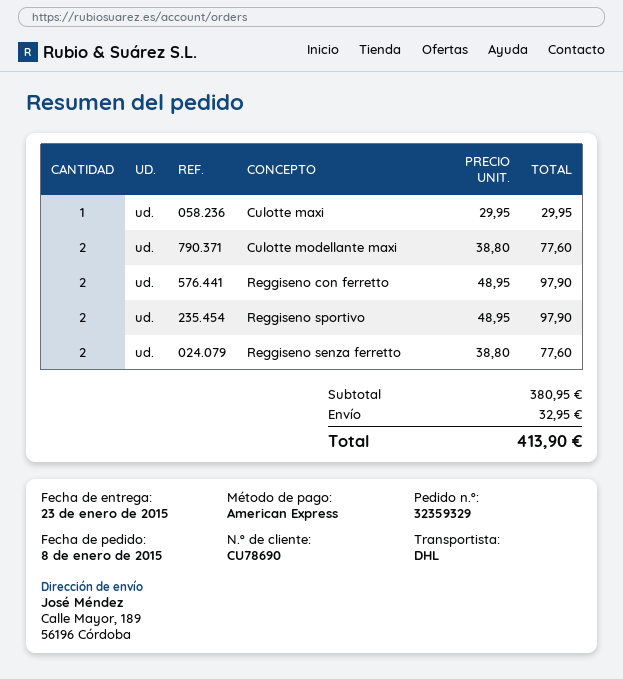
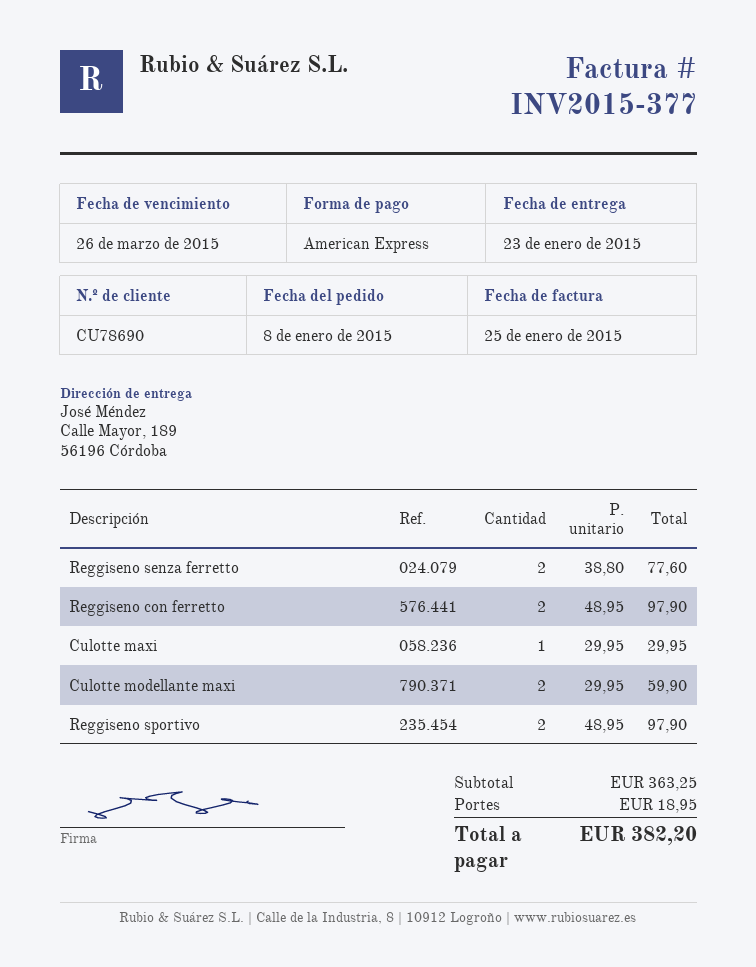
Culotte modellante maxi: 2 x 38.80 = 77.60 -> 2 x 29.95 = 59.90
subtotal: 380.95 -> 363.25
shipping: 32.95 -> 18.95
total: 413.90 -> 382.20

